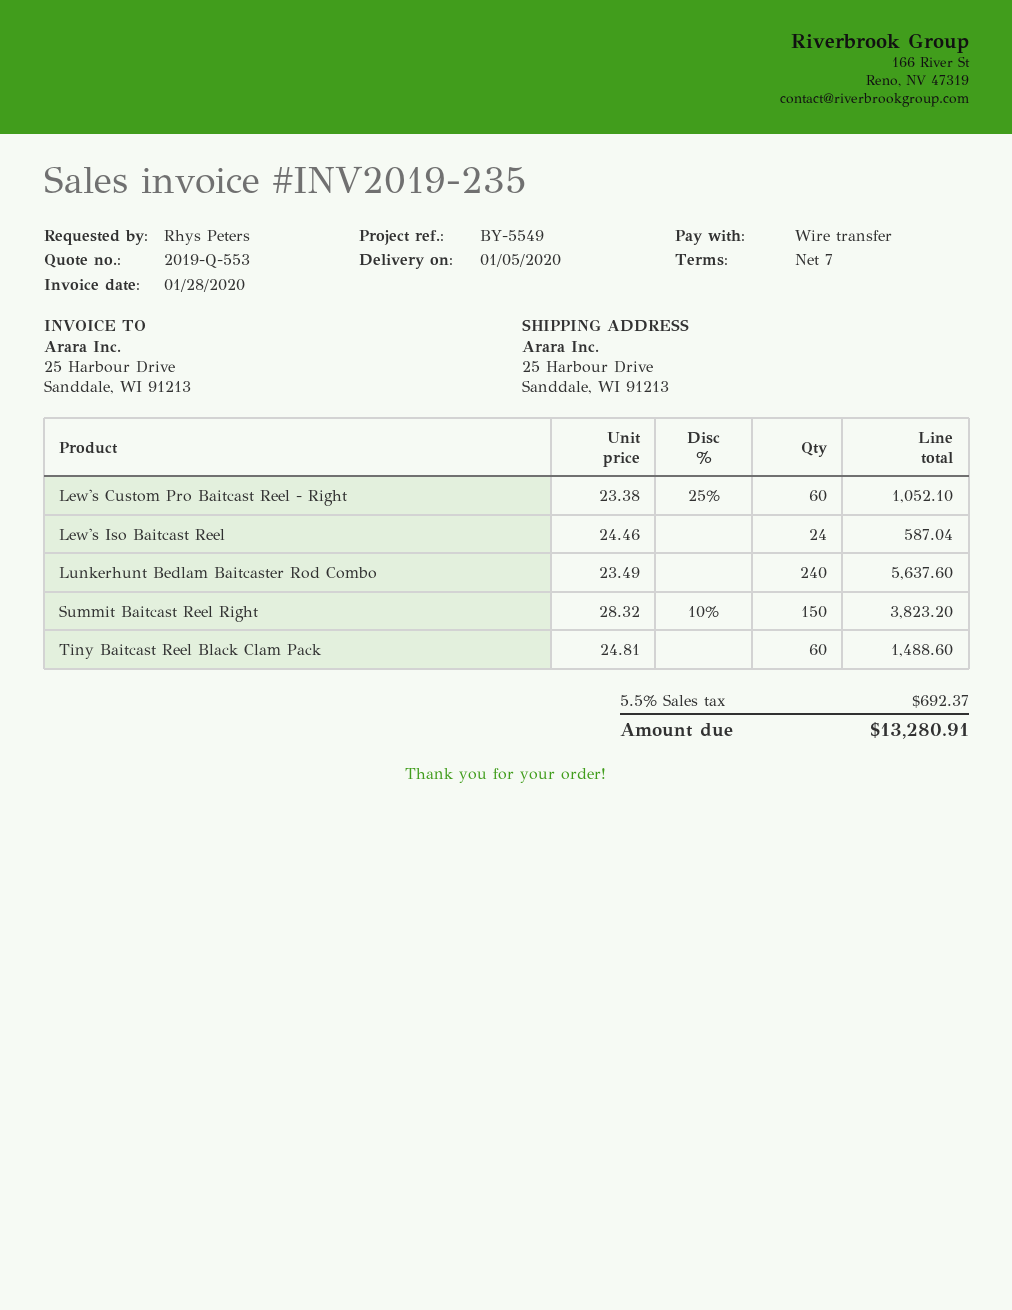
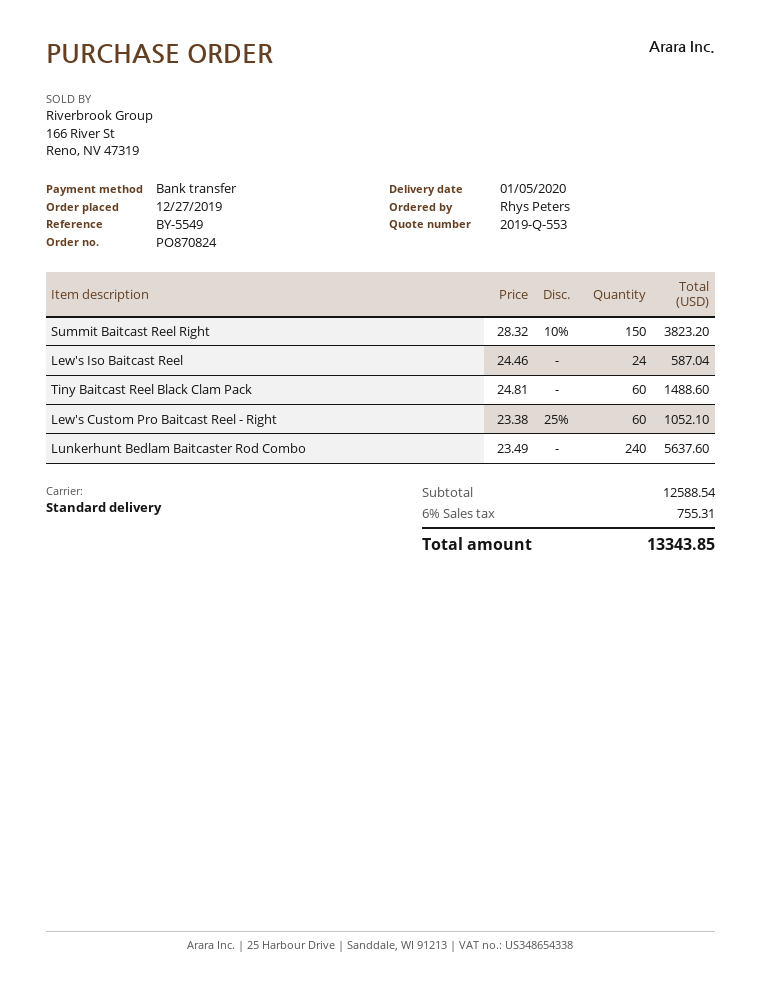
tax: 5.5% = 692.37 -> 6% = 755.31
total: 13280.91 -> 13343.85

